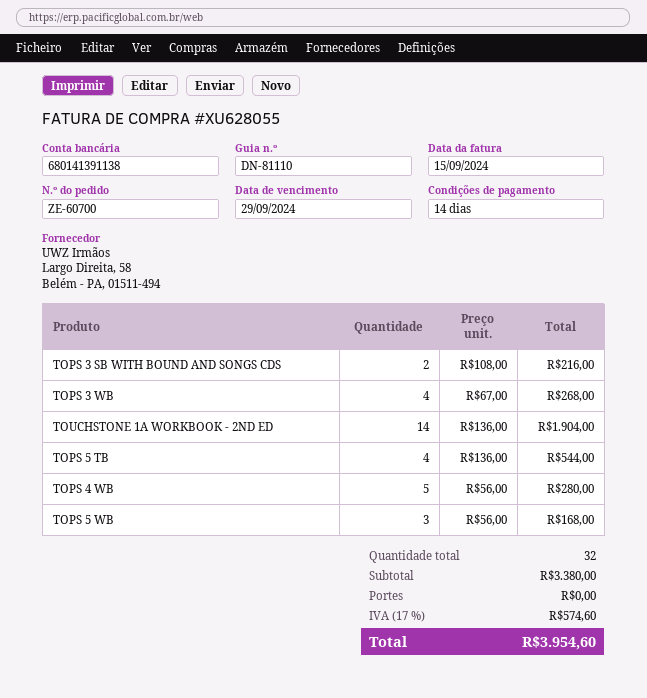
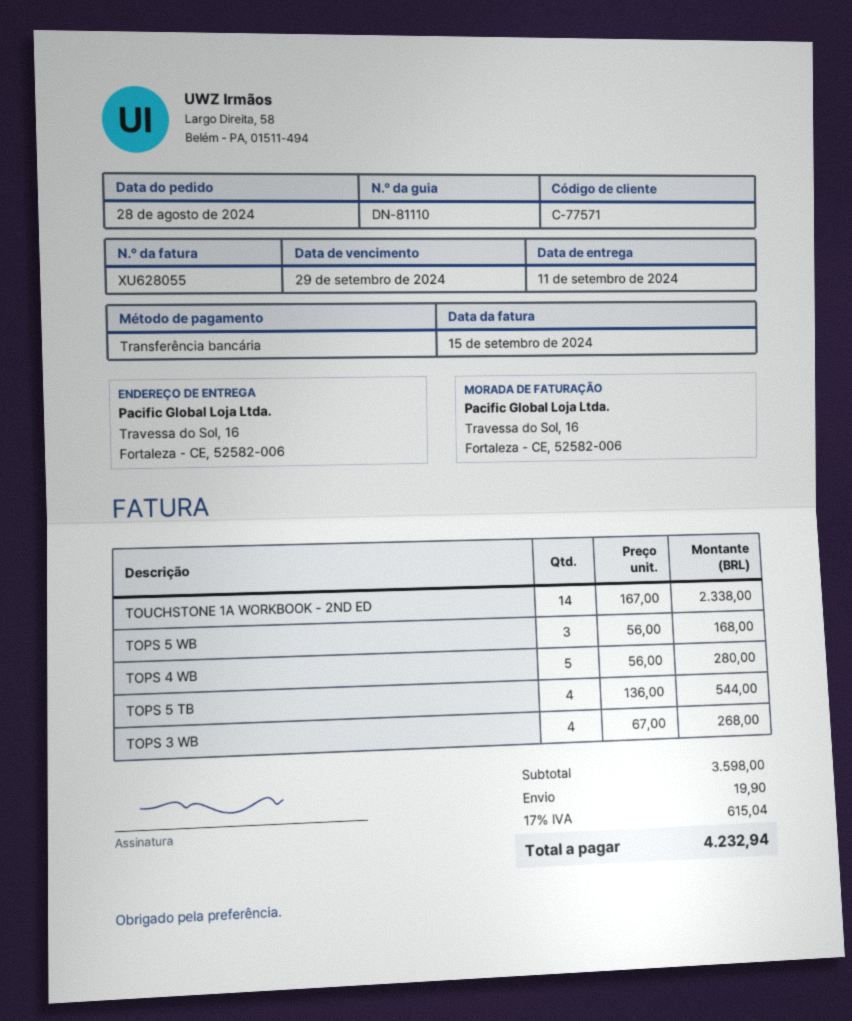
TOPS 3 SB WITH BOUND AND SONGS CDS: 2 x 108.00 = 216.00 -> none
TOUCHSTONE 1A WORKBOOK - 2ND ED: 14 x 136.00 = 1904.00 -> 14 x 167.00 = 2338.00
subtotal: 3380.00 -> 3598.00
shipping: 0.00 -> 19.90
tax: 17% = 574.60 -> 17% = 615.04
total: 3954.60 -> 4232.94

